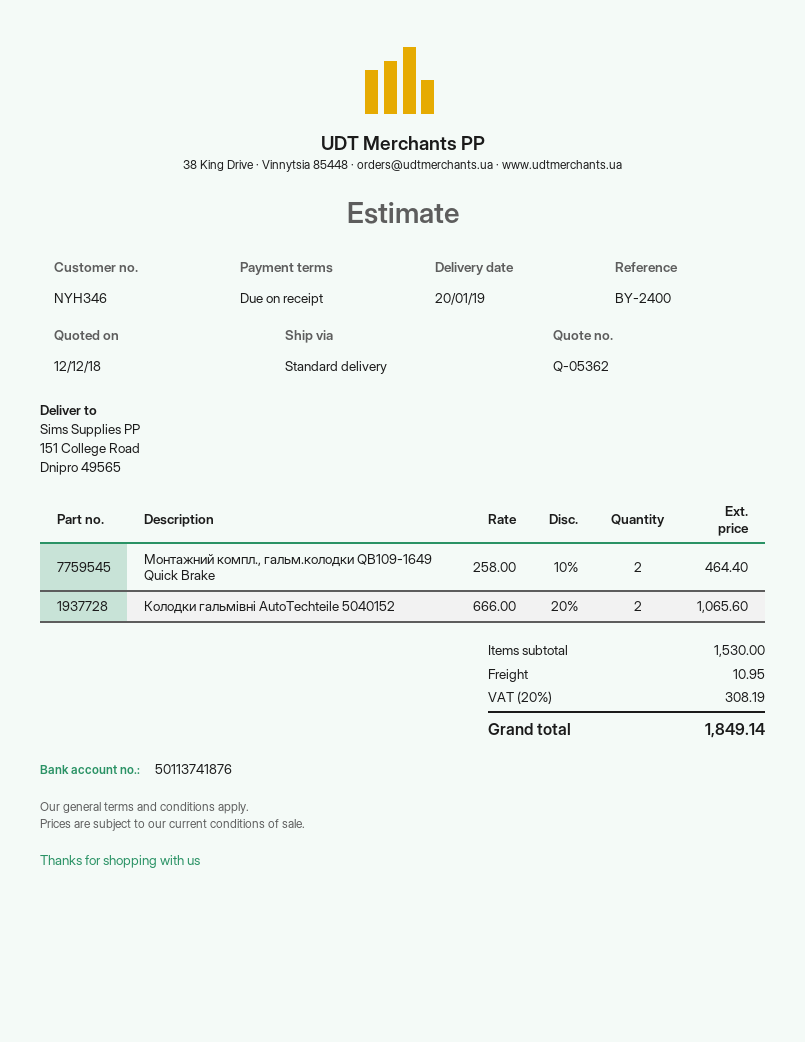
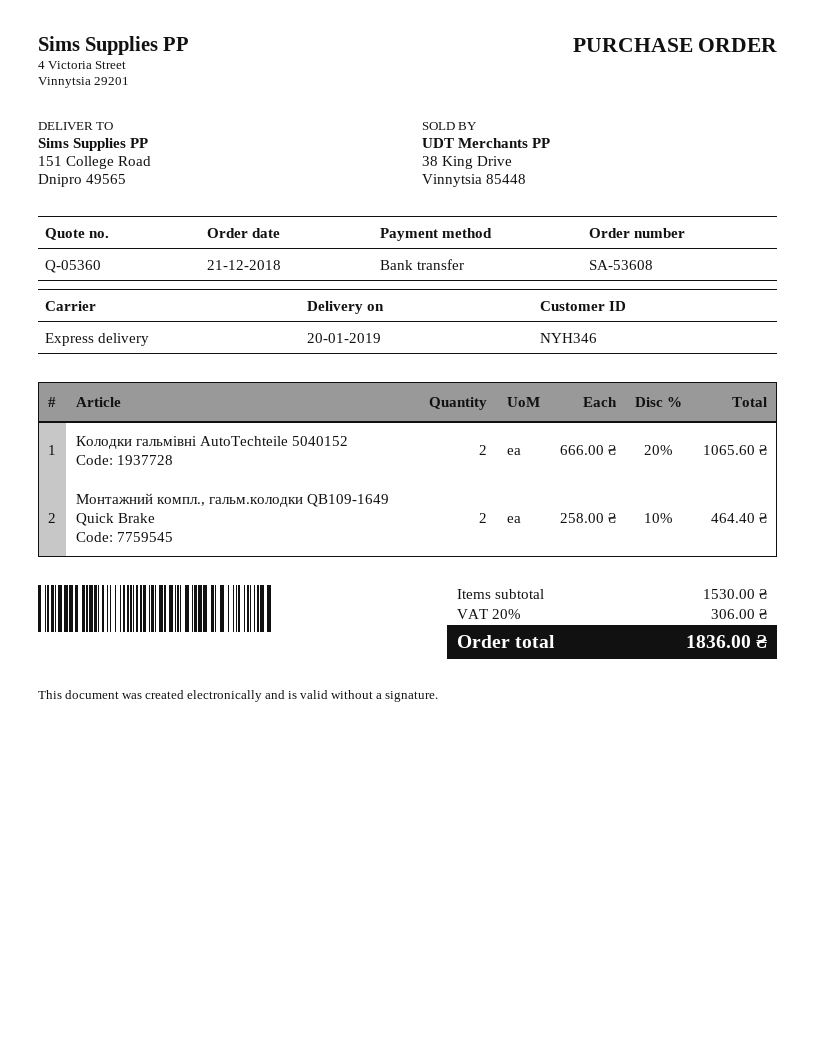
quote number: Q-05362 -> Q-05360
shipping method: standard -> express
shipping: 10.95 -> none
tax: 20% = 308.19 -> 20% = 306.00
total: 1849.14 -> 1836.00

